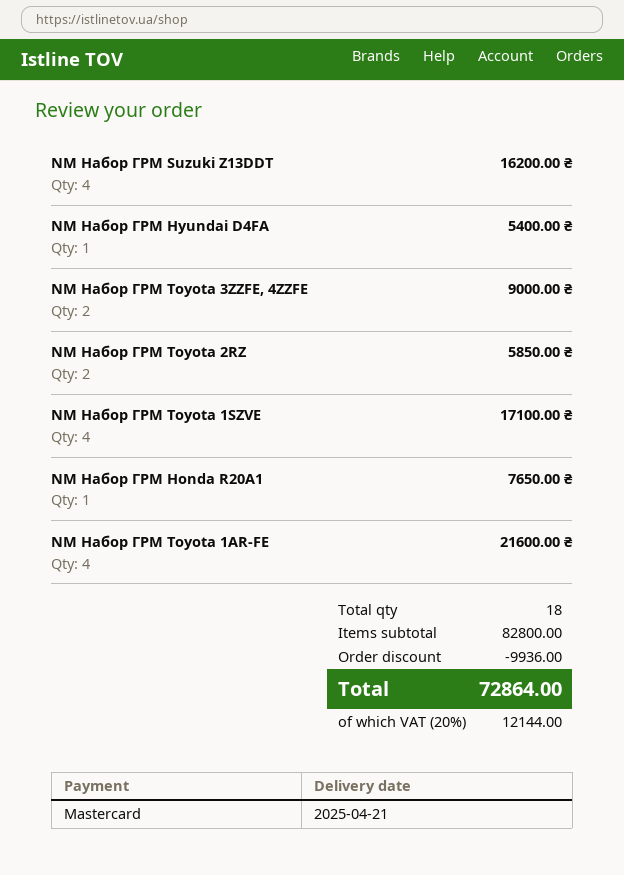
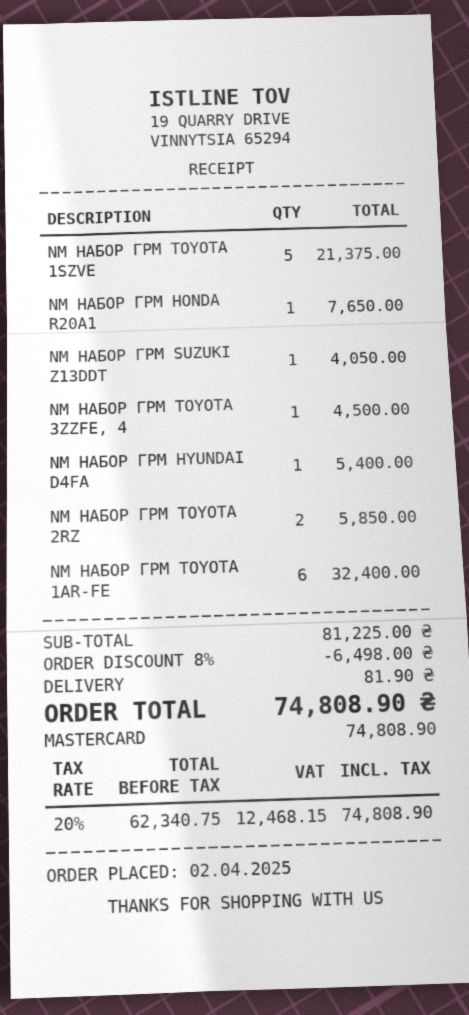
NM Набор ГРМ Suzuki Z13DDT: 4 for 16200.00 -> 1 for 4050.00
NM Набор ГРМ Toyota 3ZZFE, 4ZZFE: 2 for 9000.00 -> 1 for 4500.00
NM Набор ГРМ Toyota 1SZVE: 4 for 17100.00 -> 5 for 21375.00
NM Набор ГРМ Toyota 1AR-FE: 4 for 21600.00 -> 6 for 32400.00
subtotal: 82800.00 -> 81225.00
discount: 9936.00 -> 6498.00
shipping: none -> 81.90
tax: 20% = 12144.00 -> 20% = 12468.15
total: 72864.00 -> 74808.90

